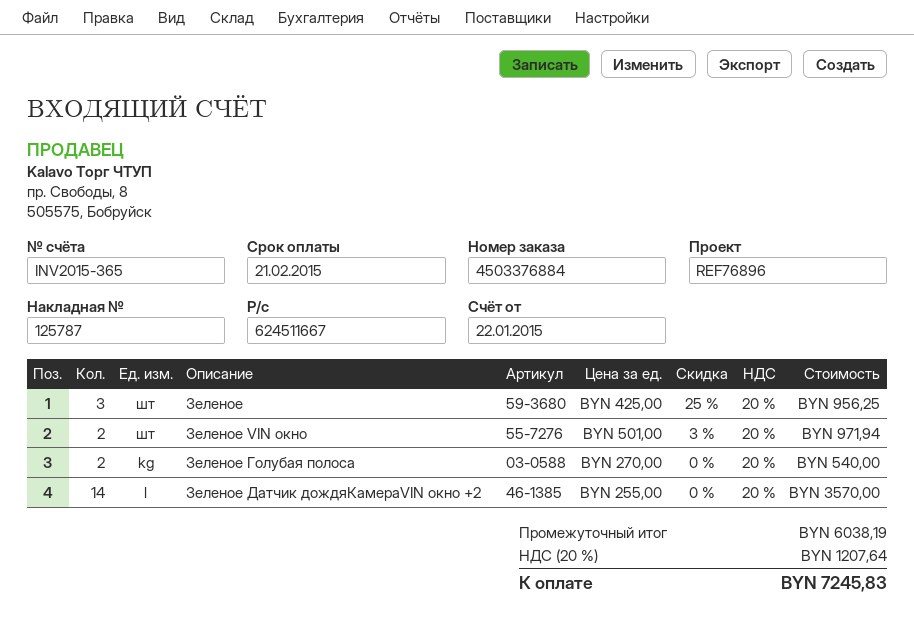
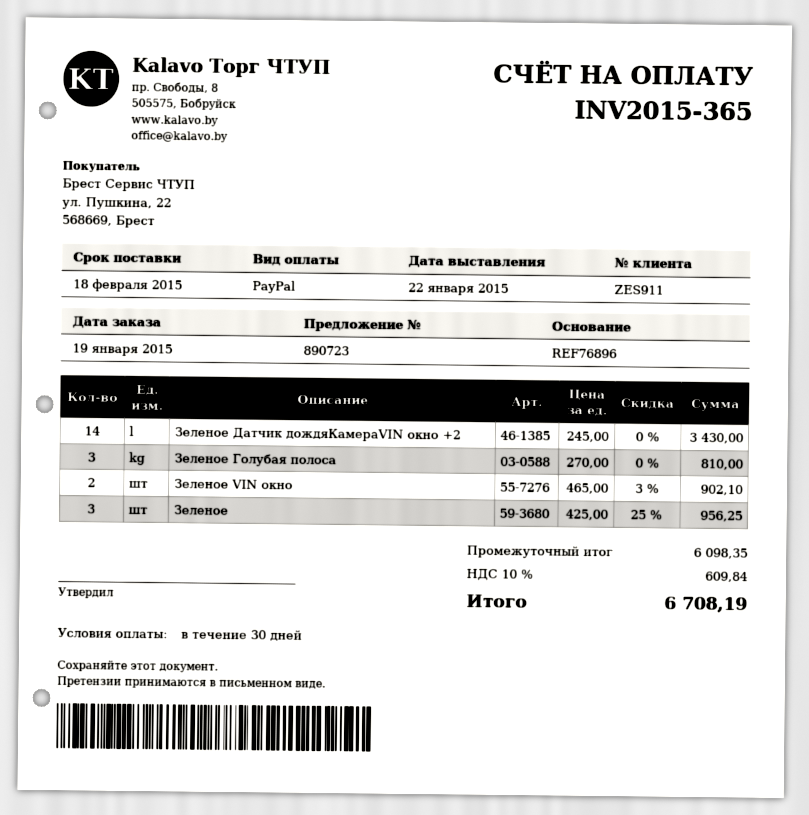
Зеленое VIN окно: 2 x 501.00 - 3% = 971.94 -> 2 x 465.00 - 3% = 902.10
Зеленое Голубая полоса: 2 x 270.00 = 540.00 -> 3 x 270.00 = 810.00
Зеленое Датчик дождяКамераVIN окно +2: 14 x 255.00 = 3570.00 -> 14 x 245.00 = 3430.00
subtotal: 6038.19 -> 6098.35
tax: 20% = 1207.64 -> 10% = 609.84
total: 7245.83 -> 6708.19

